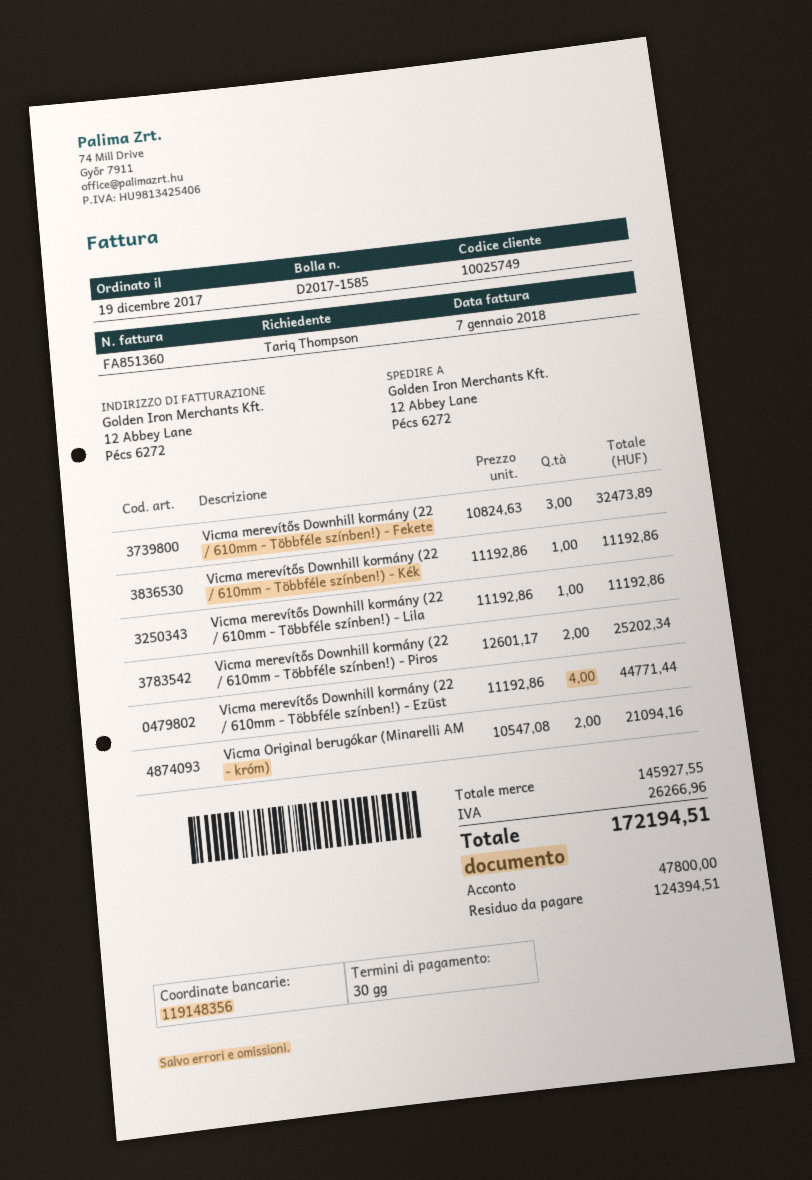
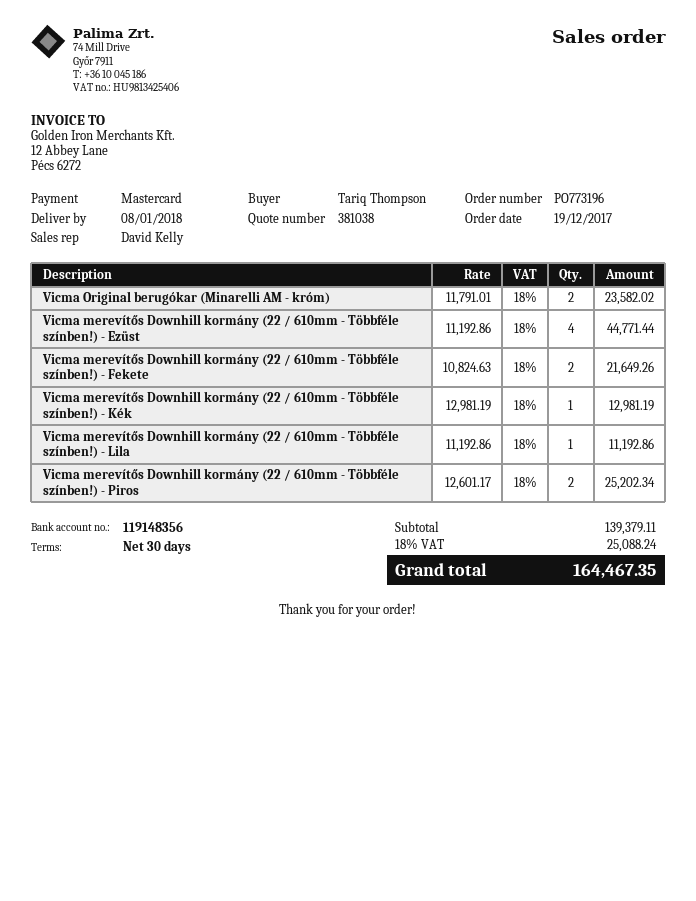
Vicma merevítős Downhill kormány (22 / 610mm - Többféle színben!) - Fekete: 3 x 10824.63 = 32473.89 -> 2 x 10824.63 = 21649.26
Vicma merevítős Downhill kormány (22 / 610mm - Többféle színben!) - Kék: 1 x 11192.86 = 11192.86 -> 1 x 12981.19 = 12981.19
Vicma Original berugókar (Minarelli AM - króm): 2 x 10547.08 = 21094.16 -> 2 x 11791.01 = 23582.02
subtotal: 145927.55 -> 139379.11
tax: 26266.96 -> 25088.24
total: 172194.51 -> 164467.35

